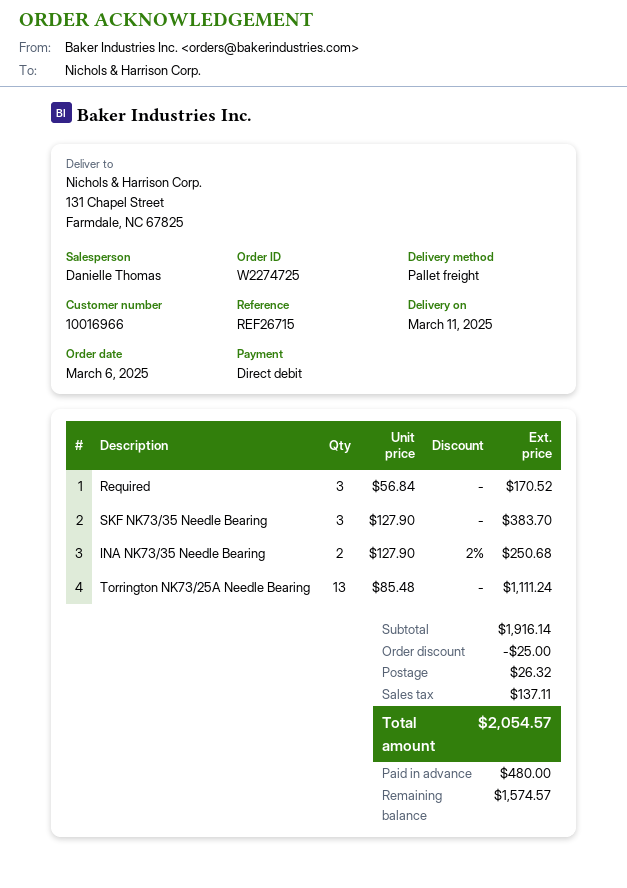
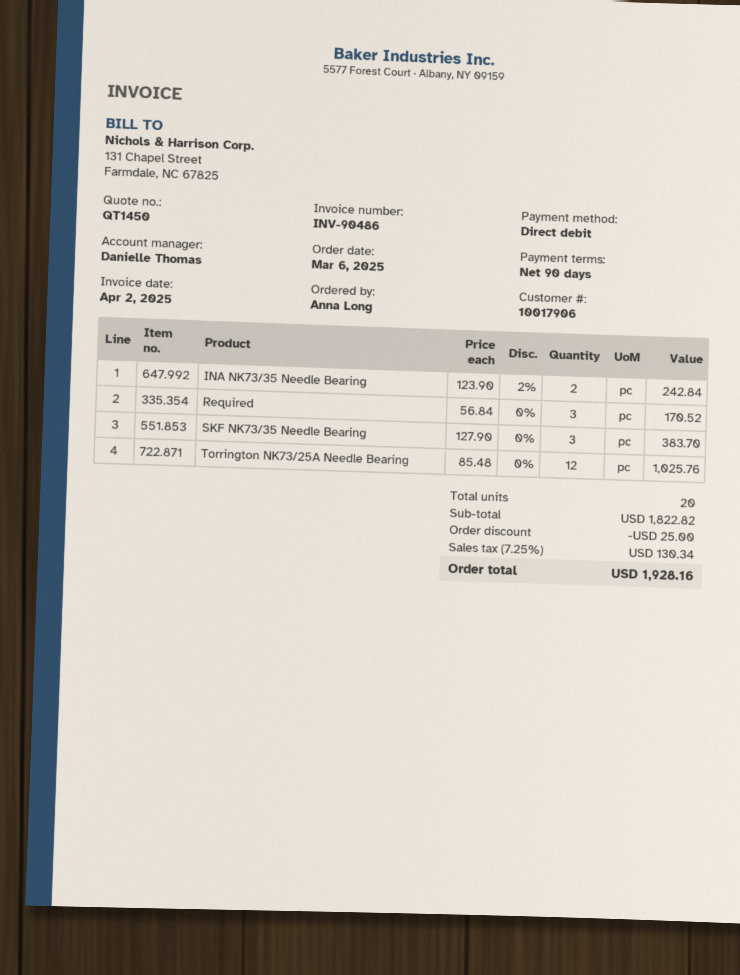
customer number: 10016966 -> 10017906
INA NK73/35 Needle Bearing: 2 x 127.90 - 2% = 250.68 -> 2 x 123.90 - 2% = 242.84
Torrington NK73/25A Needle Bearing: 13 x 85.48 = 1111.24 -> 12 x 85.48 = 1025.76
subtotal: 1916.14 -> 1822.82
shipping: 26.32 -> none
tax: 137.11 -> 130.34
total: 2054.57 -> 1928.16

